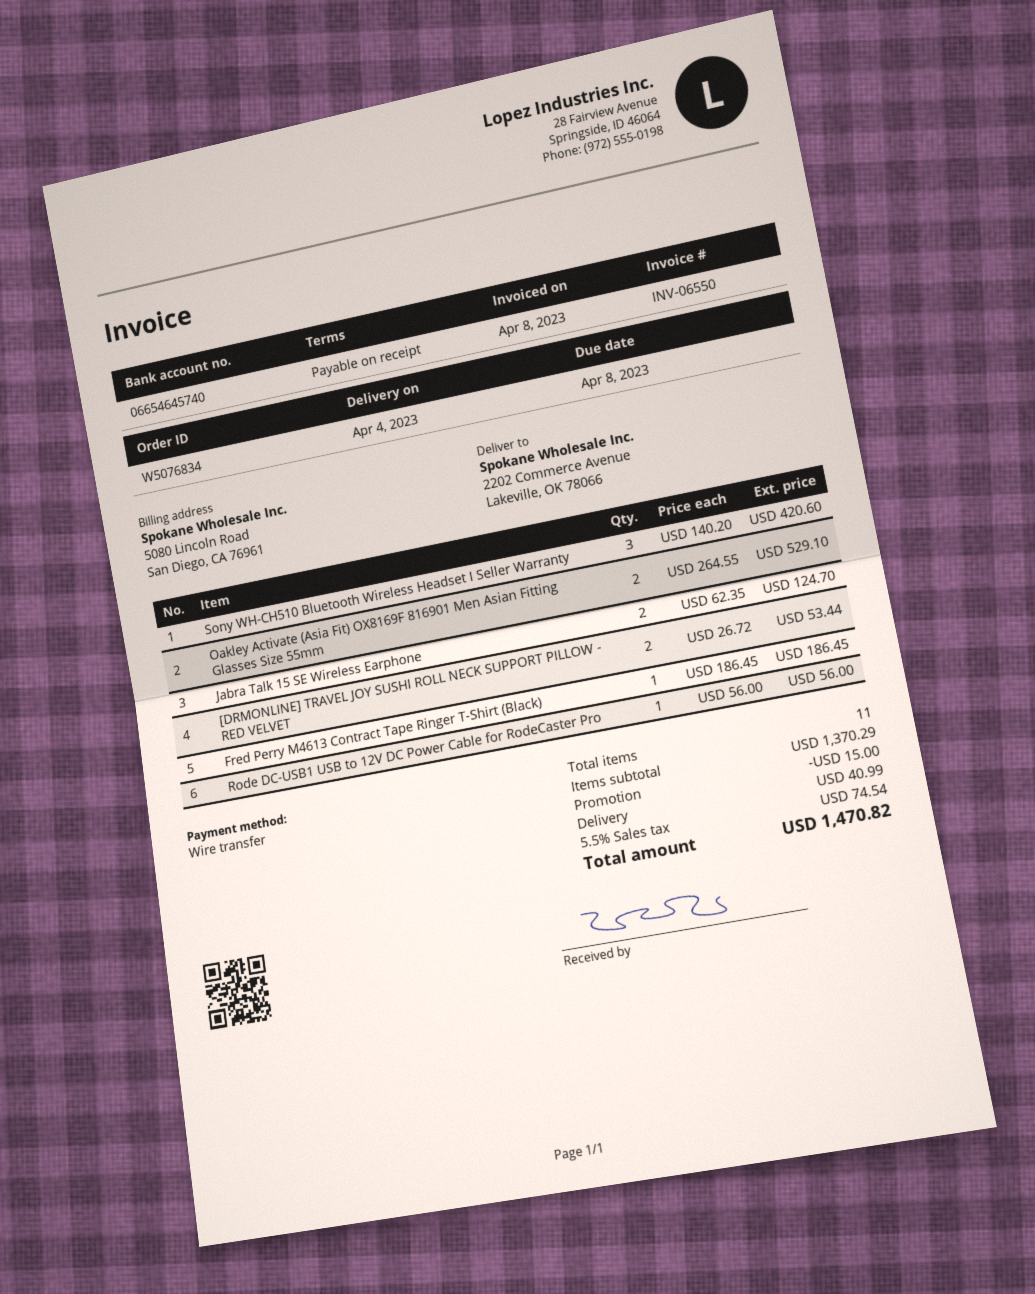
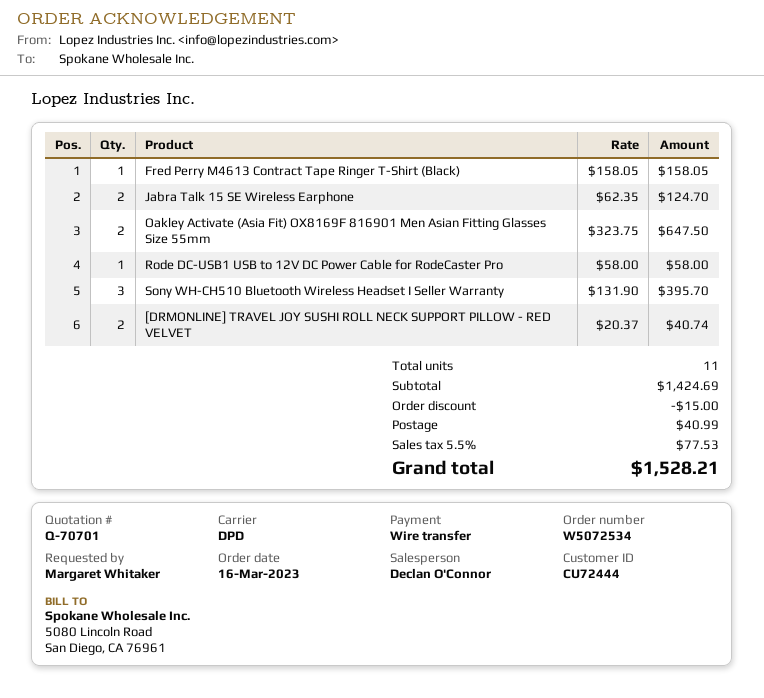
order number: W5076834 -> W5072534
Sony WH-CH510 Bluetooth Wireless Headset I Seller Warranty: 3 x 140.20 = 420.60 -> 3 x 131.90 = 395.70
Oakley Activate (Asia Fit) OX8169F 816901 Men Asian Fitting Glasses Size 55mm: 2 x 264.55 = 529.10 -> 2 x 323.75 = 647.50
[DRMONLINE] TRAVEL JOY SUSHI ROLL NECK SUPPORT PILLOW - RED VELVET: 2 x 26.72 = 53.44 -> 2 x 20.37 = 40.74
Fred Perry M4613 Contract Tape Ringer T-Shirt (Black): 1 x 186.45 = 186.45 -> 1 x 158.05 = 158.05
Rode DC-USB1 USB to 12V DC Power Cable for RodeCaster Pro: 1 x 56.00 = 56.00 -> 1 x 58.00 = 58.00
subtotal: 1370.29 -> 1424.69
tax: 5.5% = 74.54 -> 5.5% = 77.53
total: 1470.82 -> 1528.21

